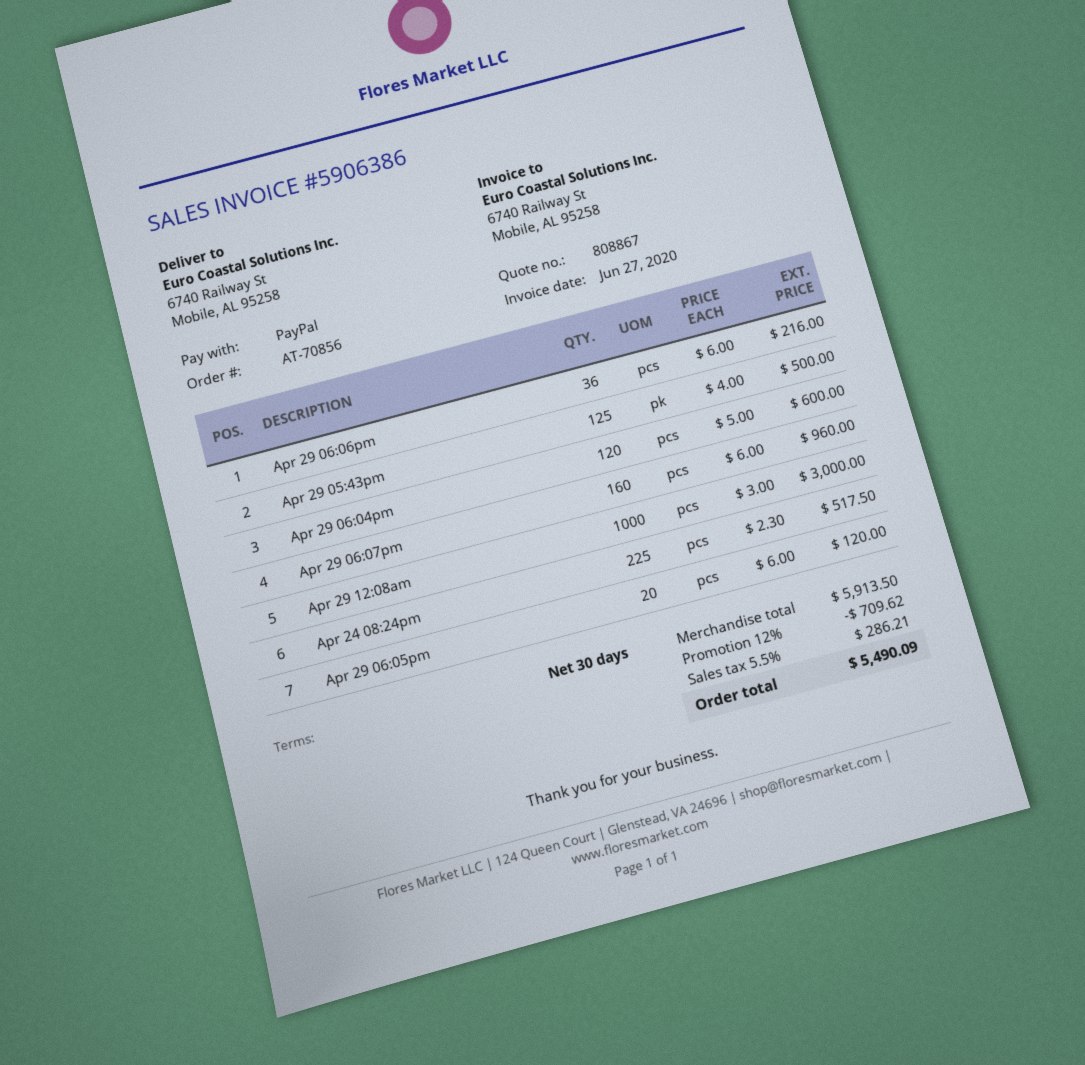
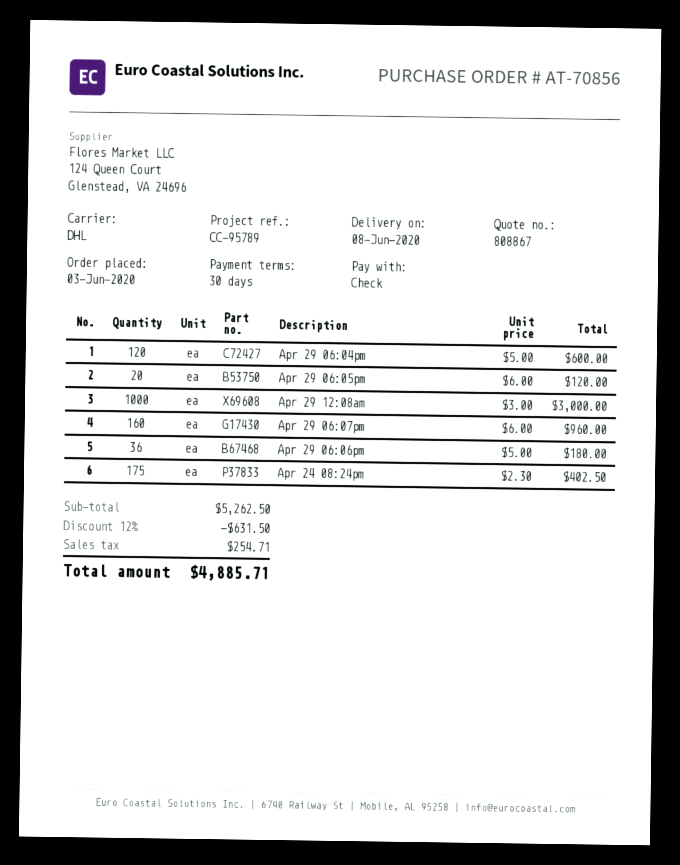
payment method: PayPal -> cheque
Apr 29 06:06pm: 36 x 6.00 = 216.00 -> 36 x 5.00 = 180.00
Apr 29 05:43pm: 125 x 4.00 = 500.00 -> none
Apr 24 08:24pm: 225 x 2.30 = 517.50 -> 175 x 2.30 = 402.50
subtotal: 5913.50 -> 5262.50
discount: 12% = 709.62 -> 12% = 631.50
tax: 286.21 -> 254.71
total: 5490.09 -> 4885.71

